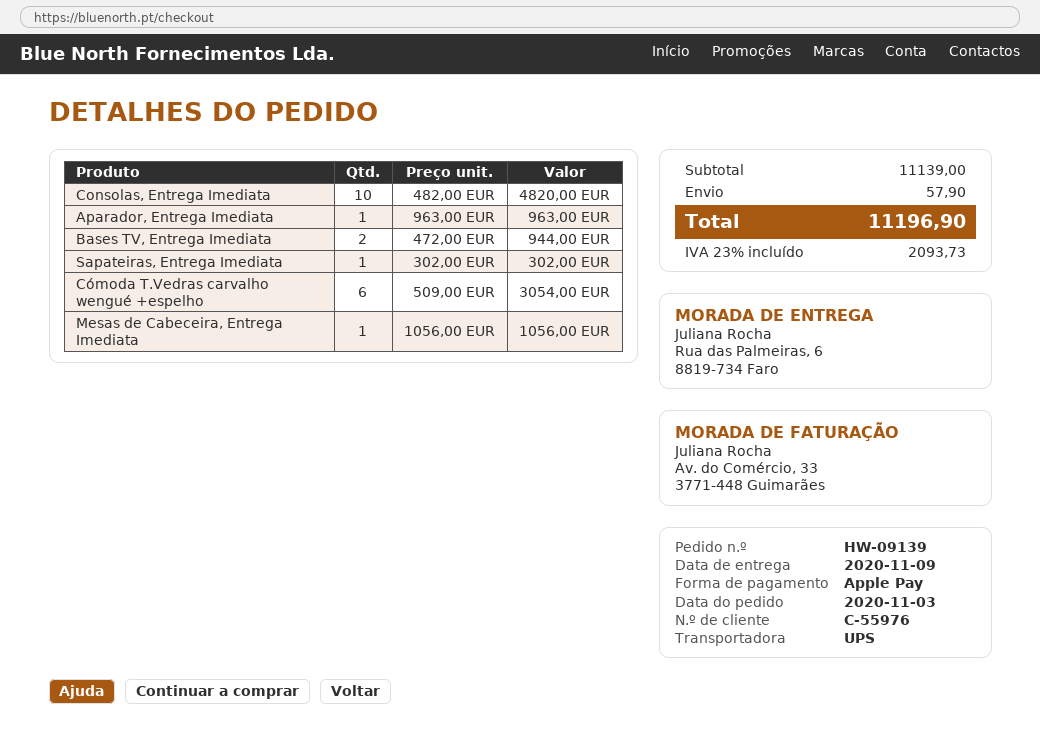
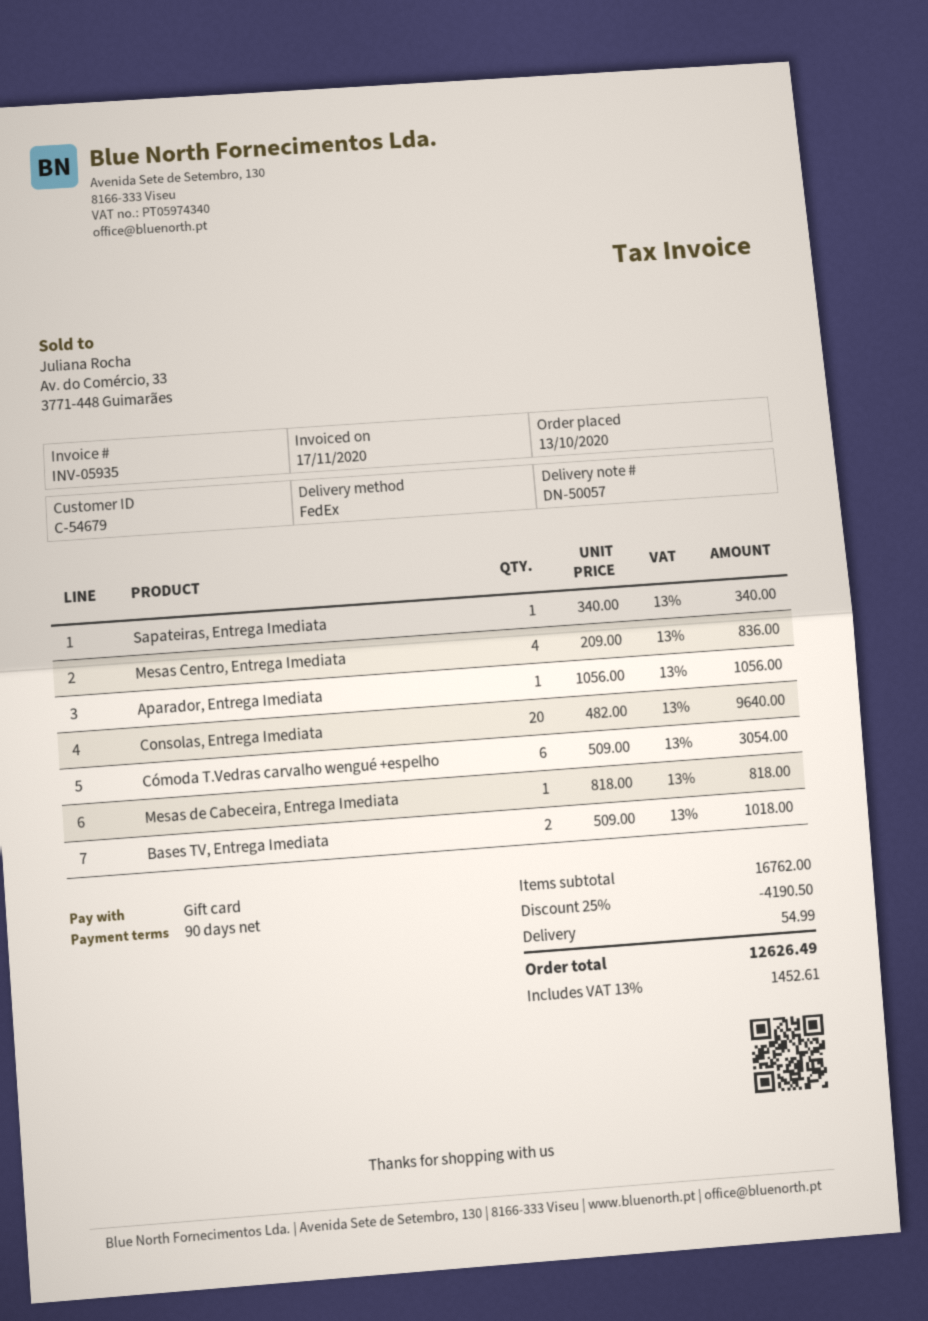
order date: 2020-11-03 -> 2020-10-13
customer number: C-55976 -> C-54679
payment method: Apple Pay -> gift card
shipping method: UPS -> FedEx
Consolas, Entrega Imediata: 10 x 482.00 = 4820.00 -> 20 x 482.00 = 9640.00
Aparador, Entrega Imediata: 1 x 963.00 = 963.00 -> 1 x 1056.00 = 1056.00
Bases TV, Entrega Imediata: 2 x 472.00 = 944.00 -> 2 x 509.00 = 1018.00
Sapateiras, Entrega Imediata: 1 x 302.00 = 302.00 -> 1 x 340.00 = 340.00
Mesas de Cabeceira, Entrega Imediata: 1 x 1056.00 = 1056.00 -> 1 x 818.00 = 818.00
Mesas Centro, Entrega Imediata: none -> 4 x 209.00 = 836.00
subtotal: 11139.00 -> 16762.00
discount: none -> 25% = 4190.50
shipping: 57.90 -> 54.99
tax: 23% = 2093.73 -> 13% = 1452.61
total: 11196.90 -> 12626.49

